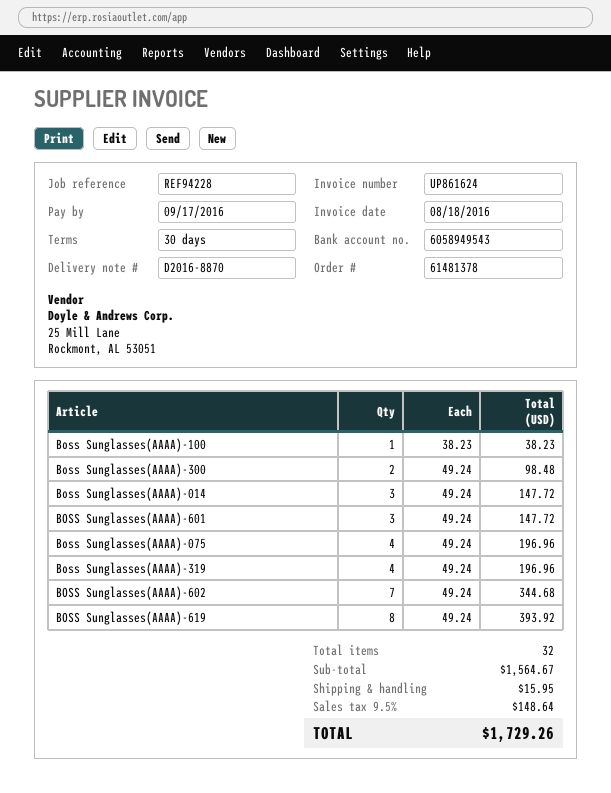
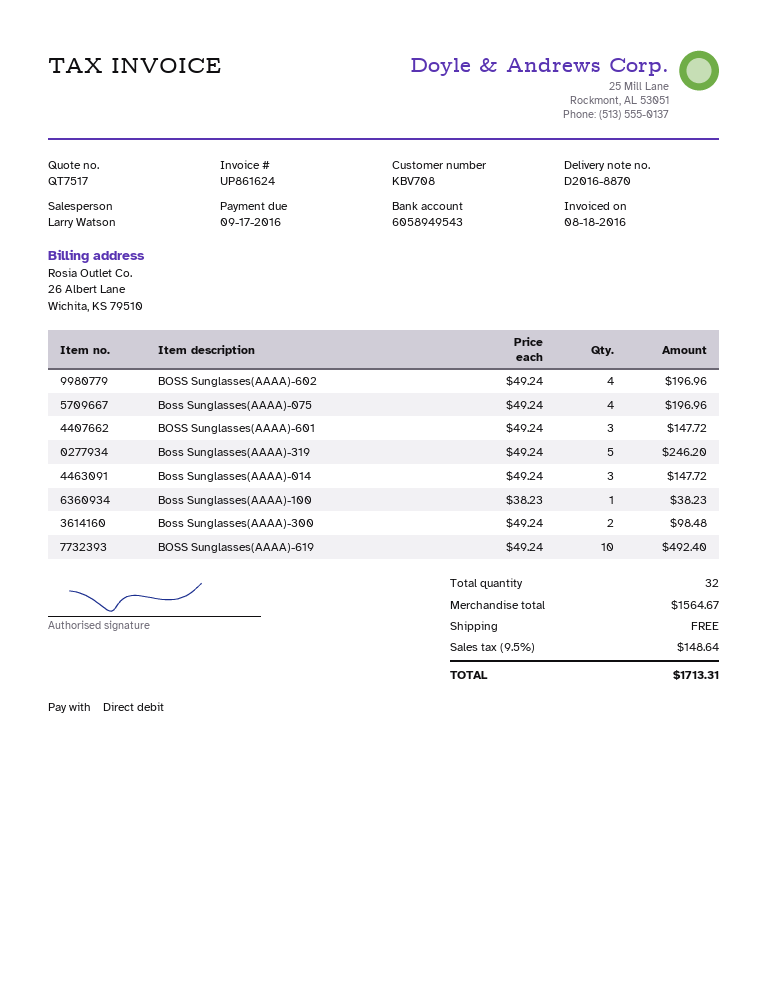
Boss Sunglasses(AAAA)-319: 4 x 49.24 = 196.96 -> 5 x 49.24 = 246.20
BOSS Sunglasses(AAAA)-602: 7 x 49.24 = 344.68 -> 4 x 49.24 = 196.96
BOSS Sunglasses(AAAA)-619: 8 x 49.24 = 393.92 -> 10 x 49.24 = 492.40
shipping: 15.95 -> 0.00
total: 1729.26 -> 1713.31

